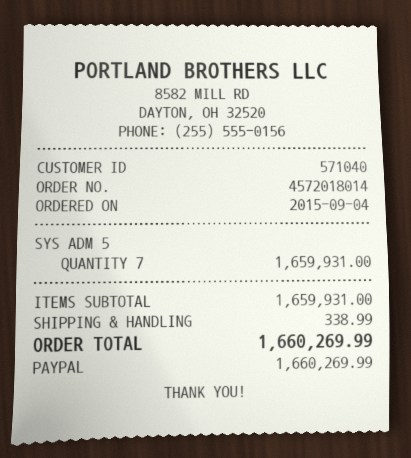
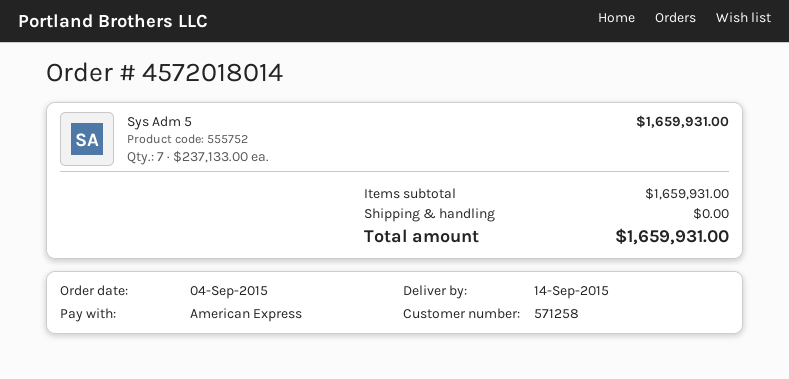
customer number: 571040 -> 571258
payment method: PayPal -> American Express
shipping: 338.99 -> 0.00
total: 1660269.99 -> 1659931.00

